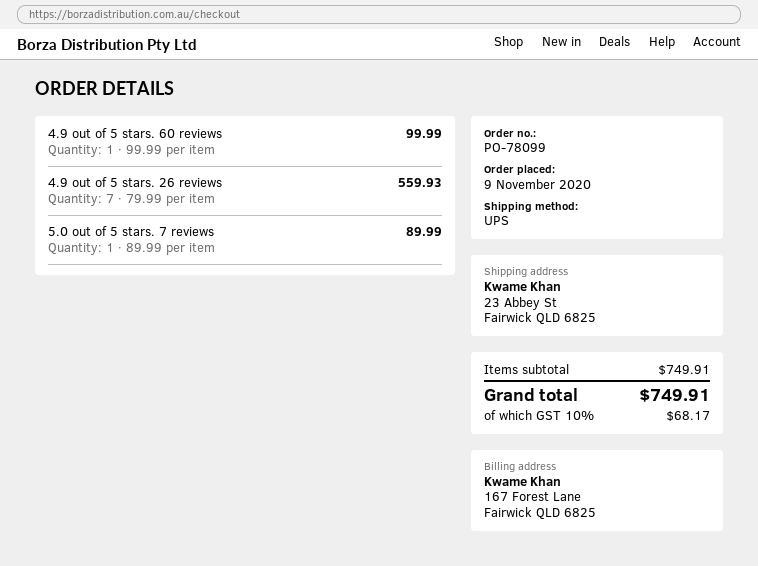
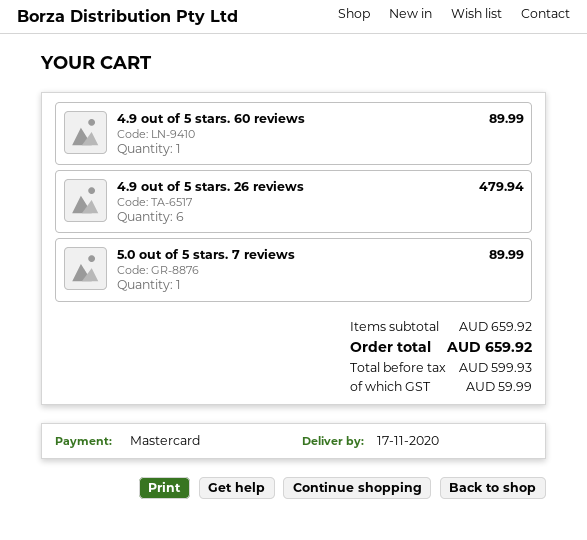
4.9 out of 5 stars. 60 reviews: 1 for 99.99 -> 1 for 89.99
4.9 out of 5 stars. 26 reviews: 7 for 559.93 -> 6 for 479.94
subtotal: 749.91 -> 659.92
tax: 68.17 -> 59.99
total: 749.91 -> 659.92

